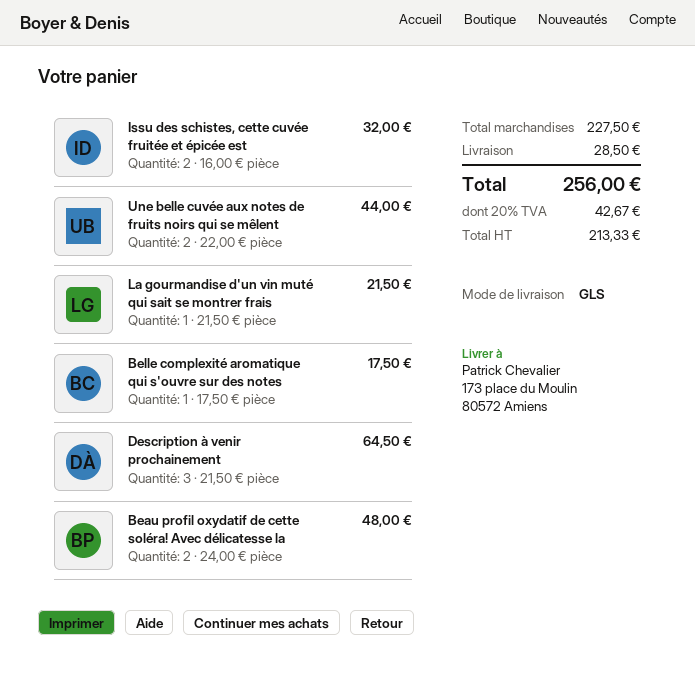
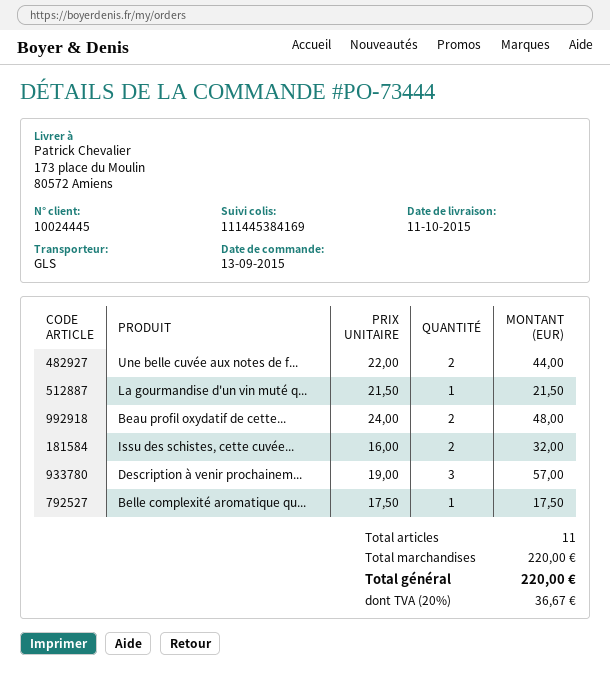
Description à venir prochainement: 3 x 21.50 = 64.50 -> 3 x 19.00 = 57.00
subtotal: 227.50 -> 220.00
shipping: 28.50 -> none
tax: 20% = 42.67 -> 20% = 36.67
total: 256.00 -> 220.00

